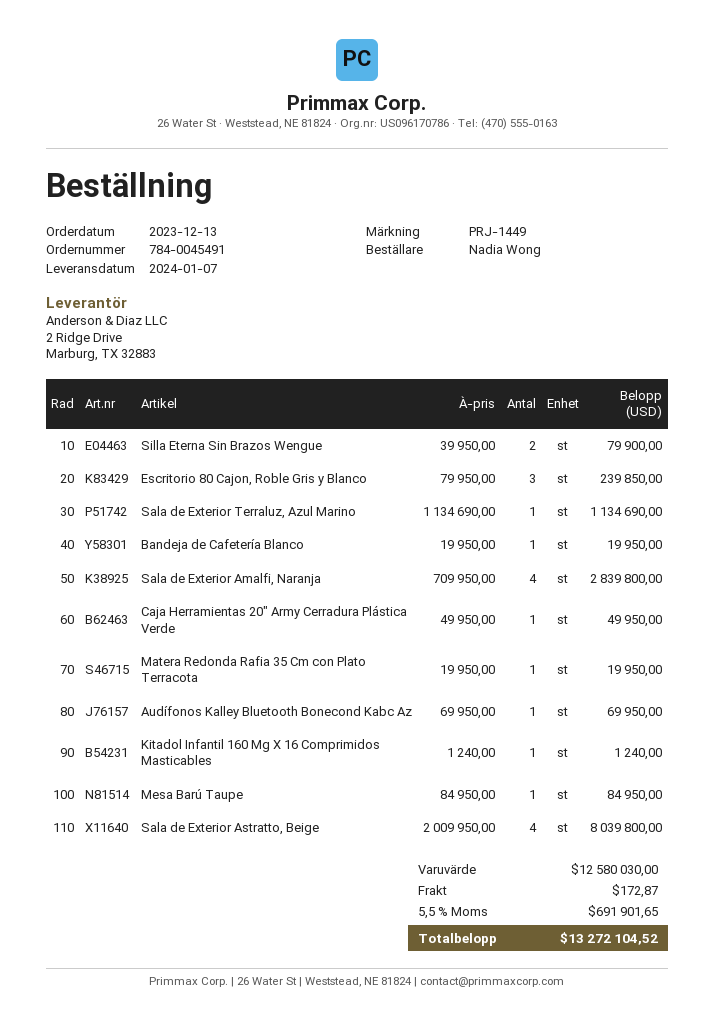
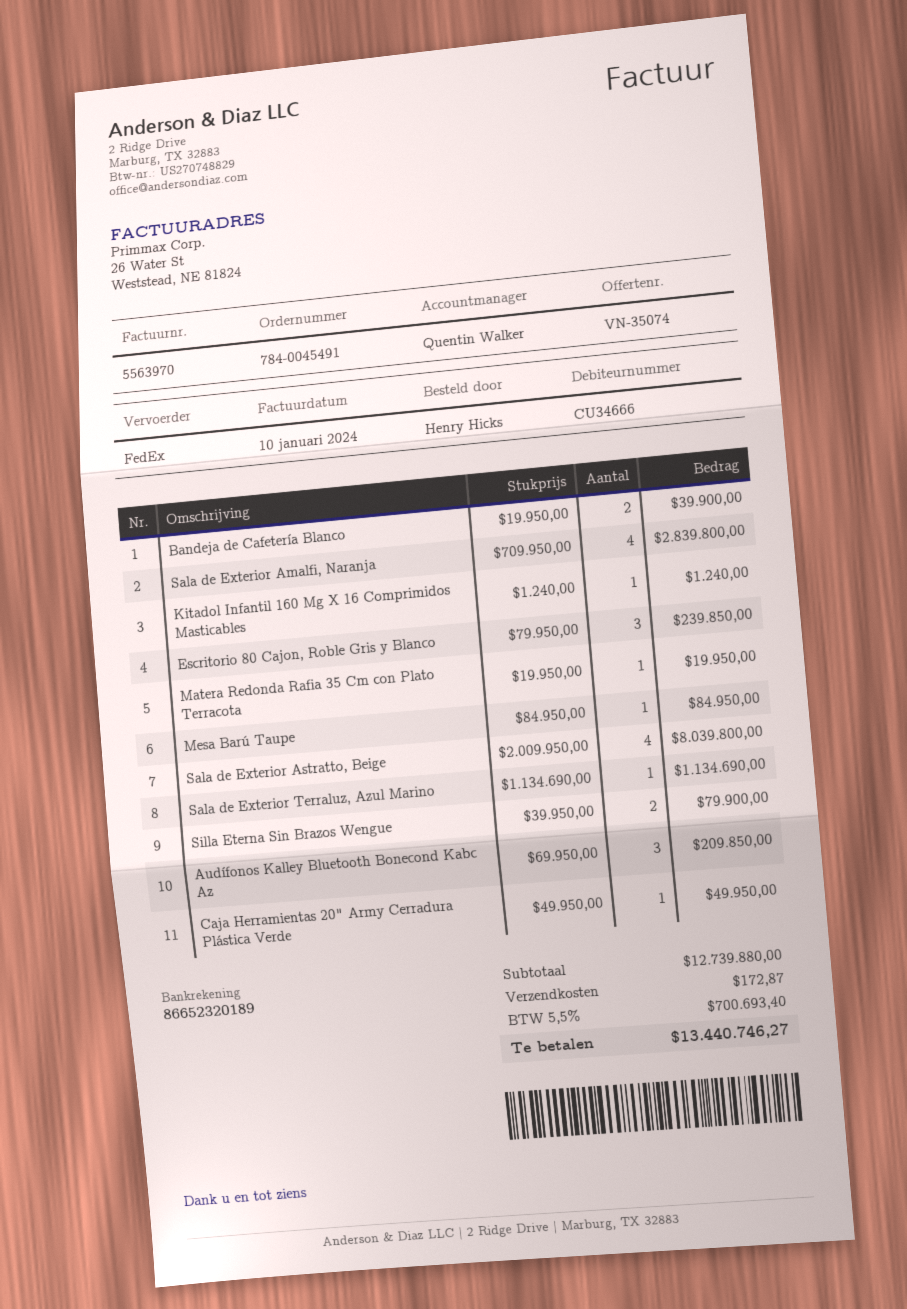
ordered by: Nadia Wong -> Henry Hicks
Bandeja de Cafetería Blanco: 1 x 19950.00 = 19950.00 -> 2 x 19950.00 = 39900.00
Audífonos Kalley Bluetooth Bonecond Kabc Az: 1 x 69950.00 = 69950.00 -> 3 x 69950.00 = 209850.00
subtotal: 12580030.00 -> 12739880.00
tax: 5.5% = 691901.65 -> 5.5% = 700693.40
total: 13272104.52 -> 13440746.27

